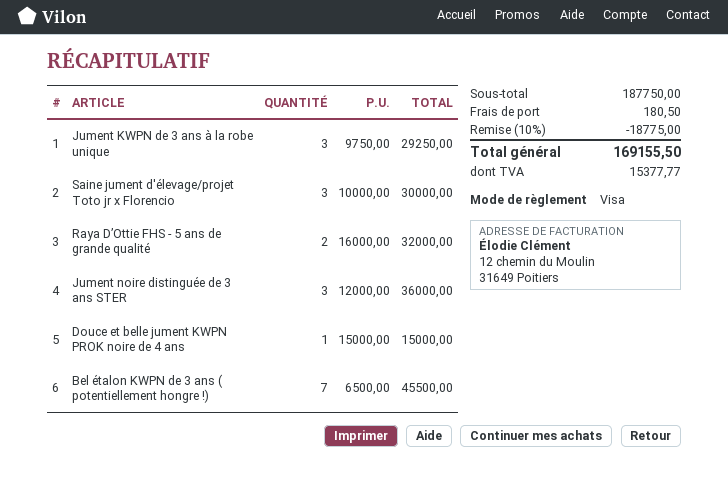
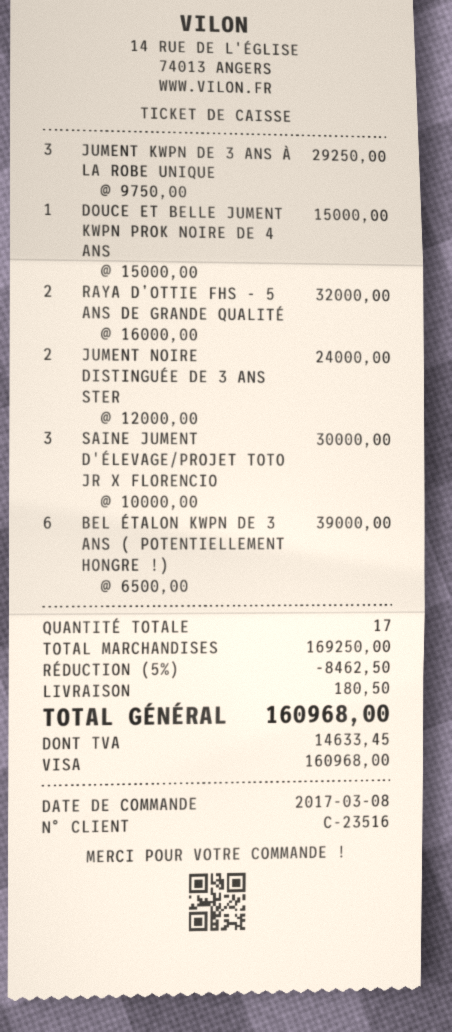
Jument noire distinguée de 3 ans STER: 3 x 12000.00 = 36000.00 -> 2 x 12000.00 = 24000.00
Bel étalon KWPN de 3 ans ( potentiellement hongre !): 7 x 6500.00 = 45500.00 -> 6 x 6500.00 = 39000.00
subtotal: 187750.00 -> 169250.00
discount: 10% = 18775.00 -> 5% = 8462.50
tax: 15377.77 -> 14633.45
total: 169155.50 -> 160968.00

